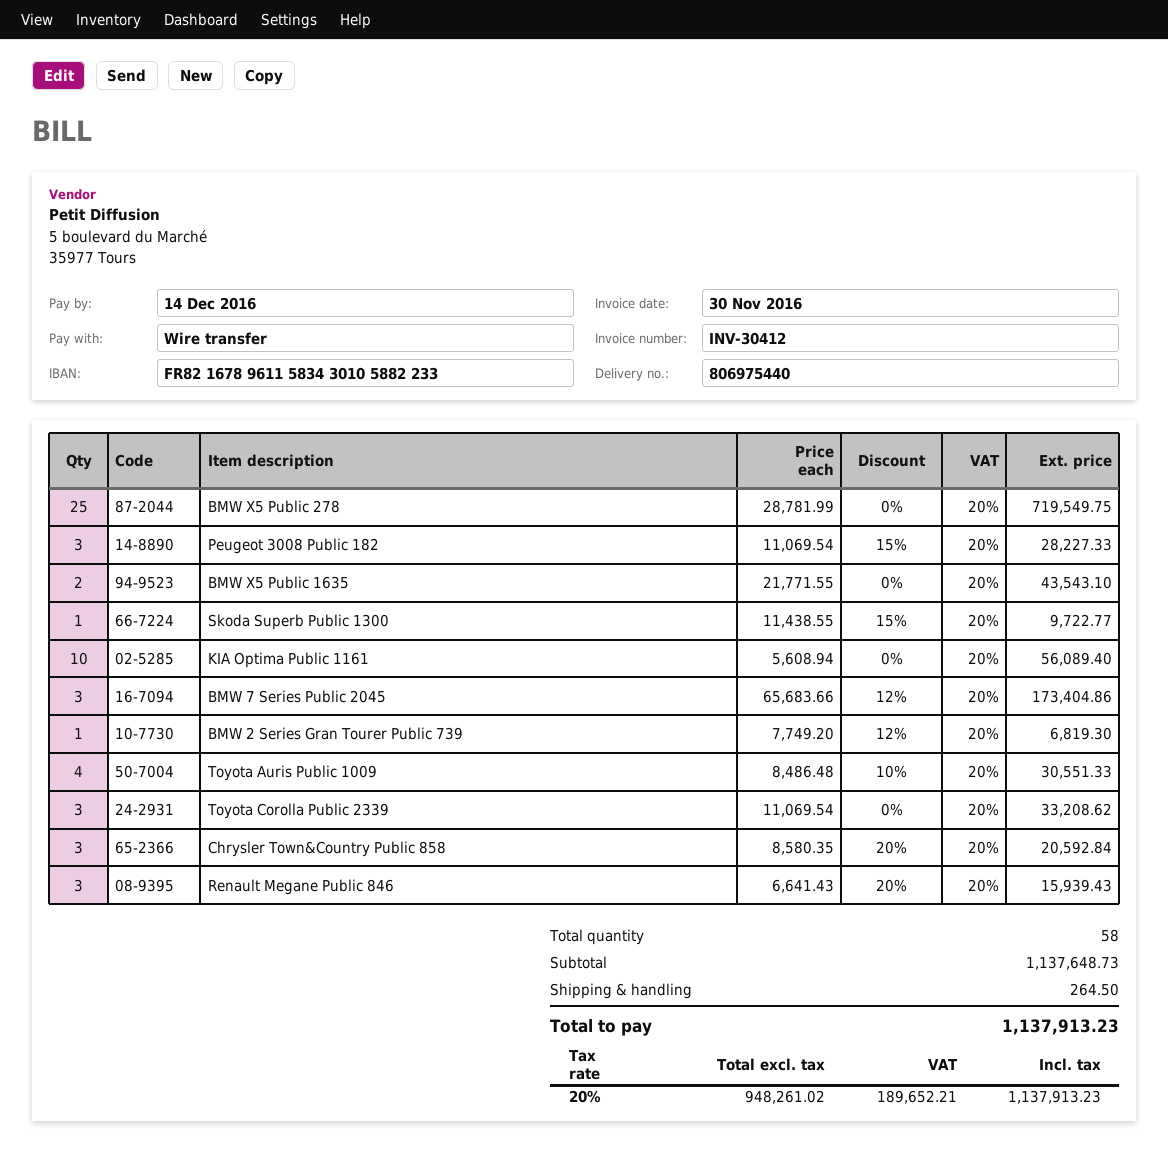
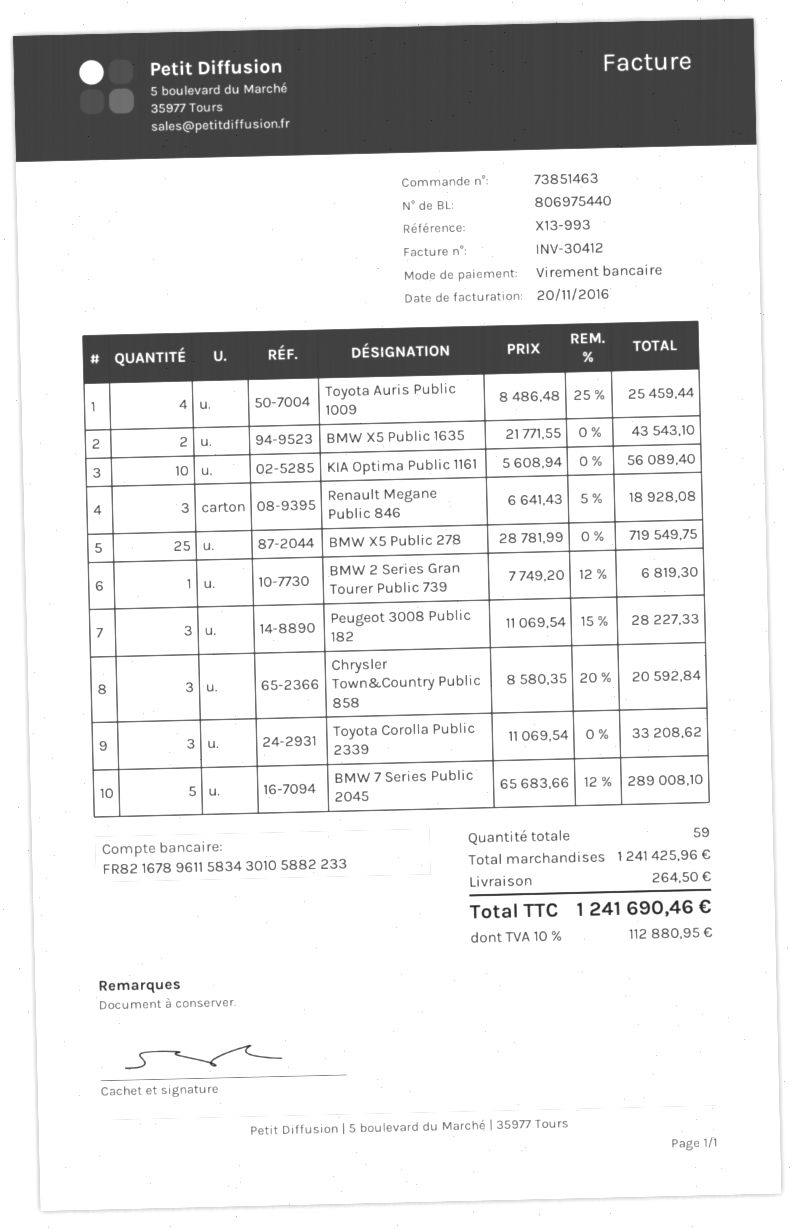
invoice date: 2016-11-30 -> 2016-11-20
Skoda Superb Public 1300: 1 x 11438.55 - 15% = 9722.77 -> none
BMW 7 Series Public 2045: 3 x 65683.66 - 12% = 173404.86 -> 5 x 65683.66 - 12% = 289008.10
Toyota Auris Public 1009: 4 x 8486.48 - 10% = 30551.33 -> 4 x 8486.48 - 25% = 25459.44
Renault Megane Public 846: 3 x 6641.43 - 20% = 15939.43 -> 3 x 6641.43 - 5% = 18928.08
total quantity: 58 -> 59
subtotal: 1137648.73 -> 1241425.96
tax: 20% = 189652.21 -> 10% = 112880.95
total: 1137913.23 -> 1241690.46

